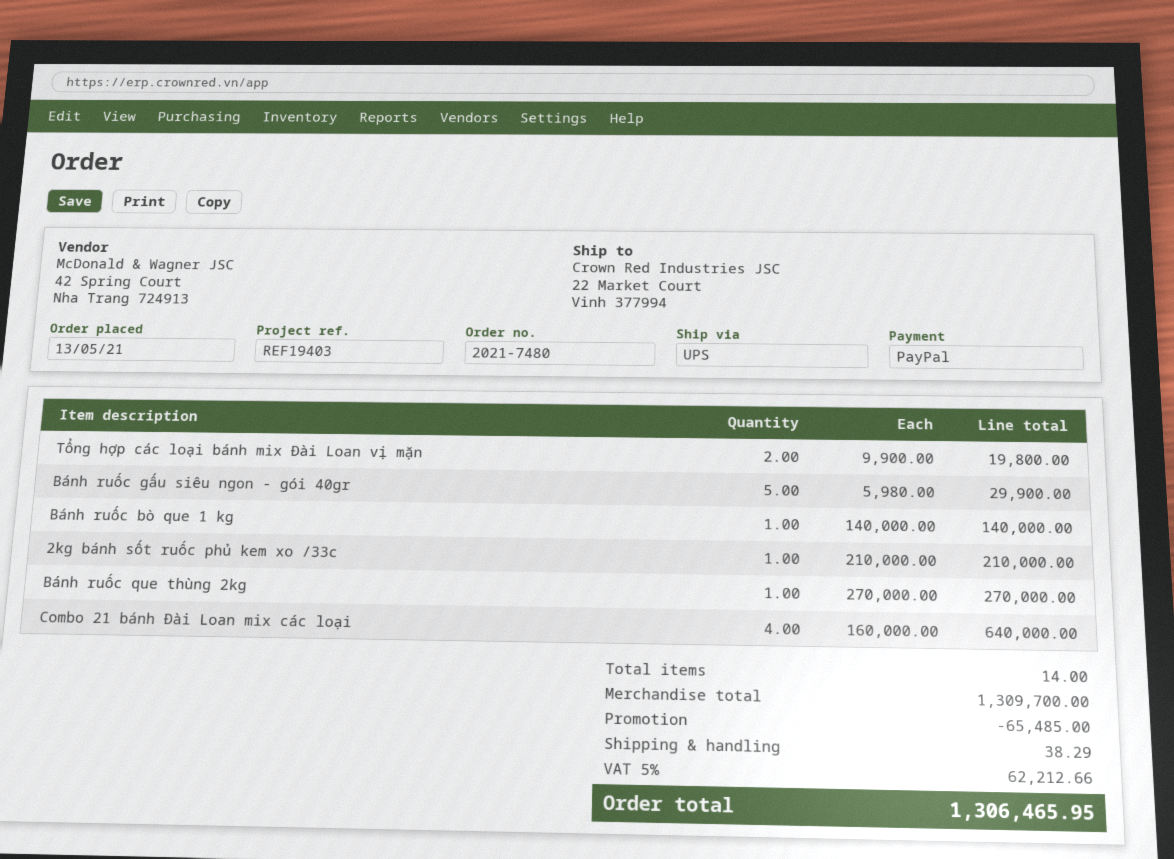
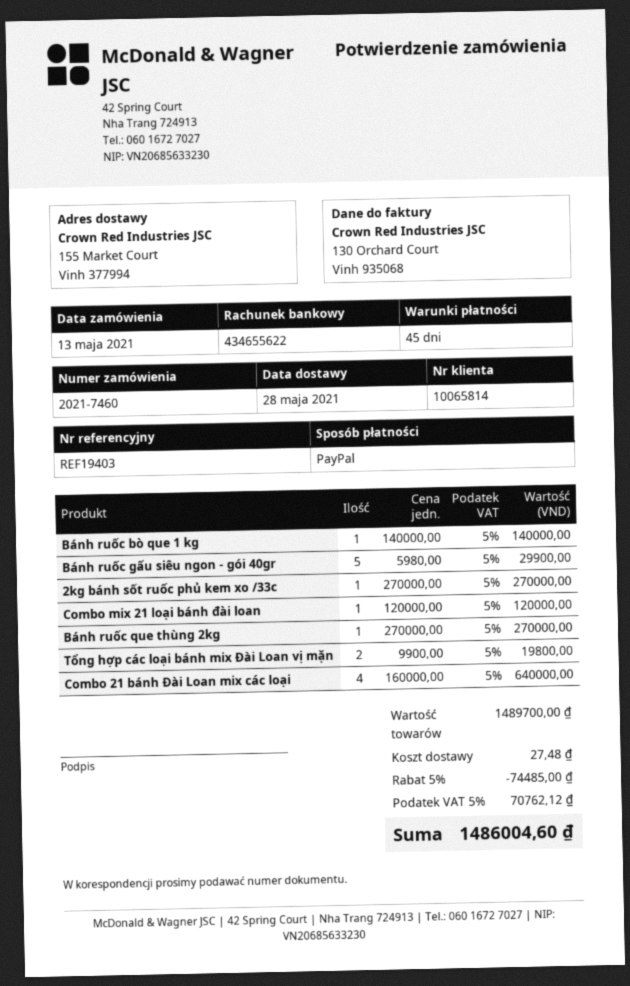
order number: 2021-7480 -> 2021-7460
ship to: 22 Market Court, Vinh 377994 -> 155 Market Court, Vinh 377994
2kg bánh sốt ruốc phủ kem xo /33c: 1 x 210000.00 = 210000.00 -> 1 x 270000.00 = 270000.00
Combo mix 21 loại bánh đài loan: none -> 1 x 120000.00 = 120000.00
subtotal: 1309700.00 -> 1489700.00
discount: 65485.00 -> 74485.00
shipping: 38.29 -> 27.48
tax: 5% = 62212.66 -> 5% = 70762.12
total: 1306465.95 -> 1486004.60

